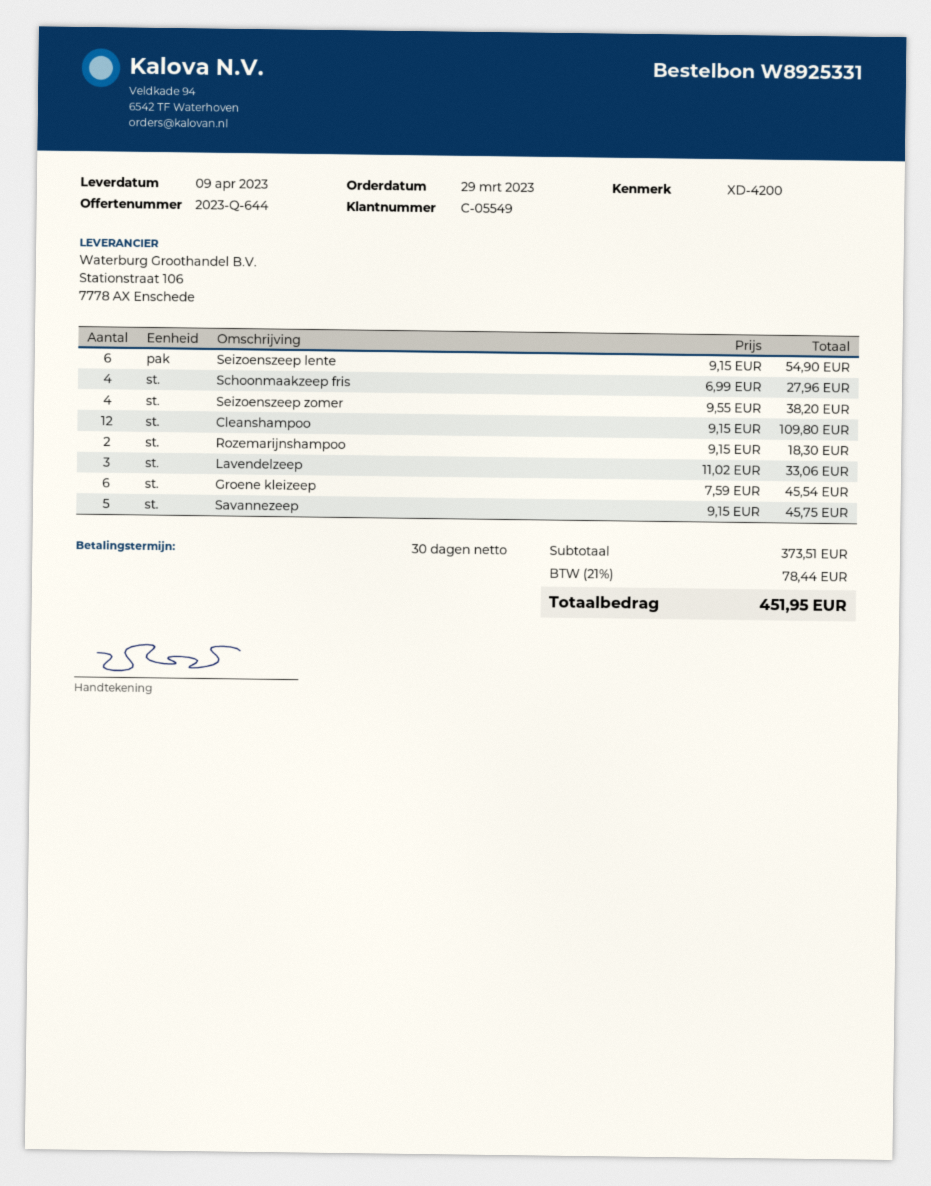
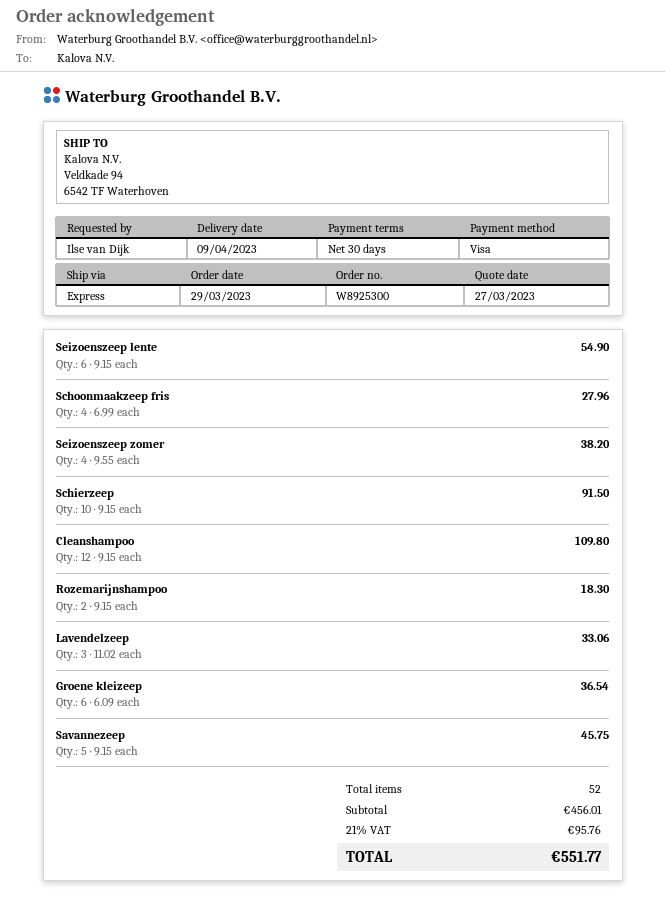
order number: W8925331 -> W8925300
Groene kleizeep: 6 x 7.59 = 45.54 -> 6 x 6.09 = 36.54
Schierzeep: none -> 10 x 9.15 = 91.50
subtotal: 373.51 -> 456.01
tax: 21% = 78.44 -> 21% = 95.76
total: 451.95 -> 551.77

